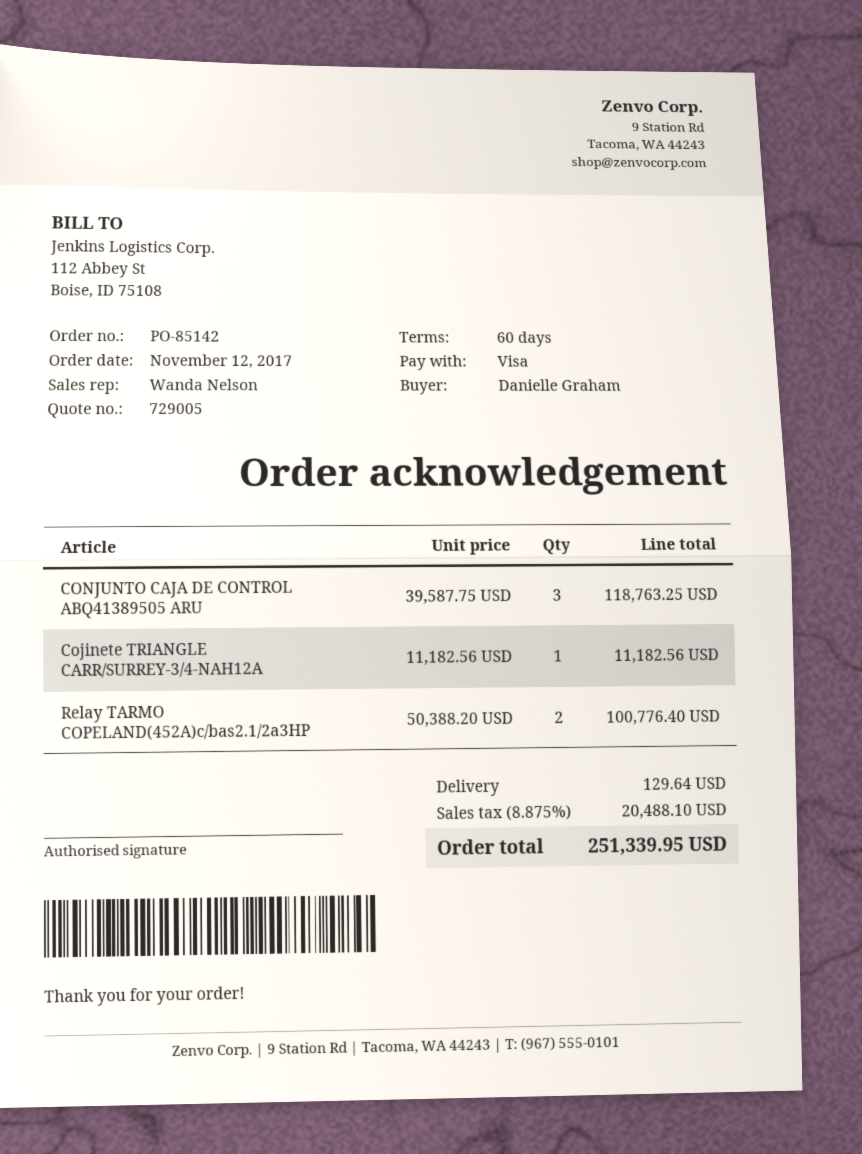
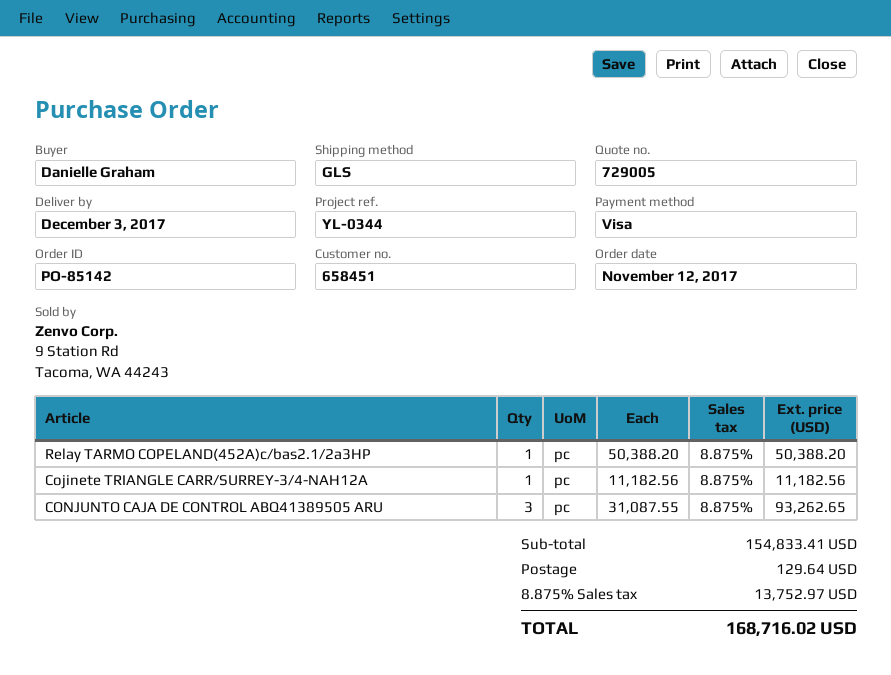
CONJUNTO CAJA DE CONTROL ABQ41389505 ARU: 3 x 39587.75 = 118763.25 -> 3 x 31087.55 = 93262.65
Relay TARMO COPELAND(452A)c/bas2.1/2a3HP: 2 x 50388.20 = 100776.40 -> 1 x 50388.20 = 50388.20
tax: 8.875% = 20488.10 -> 8.875% = 13752.97
total: 251339.95 -> 168716.02

